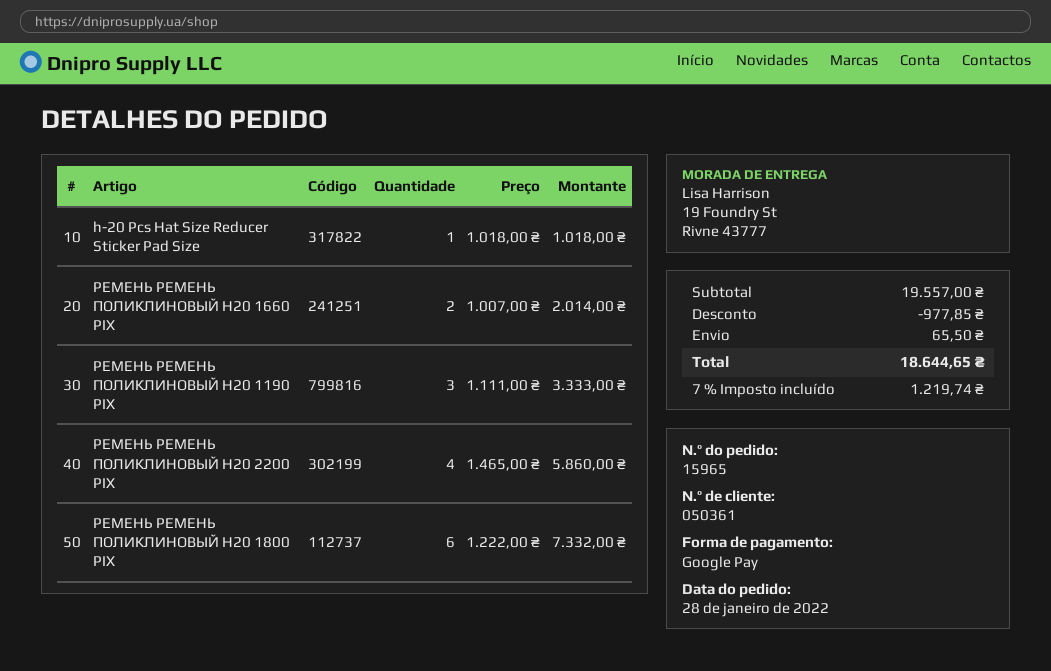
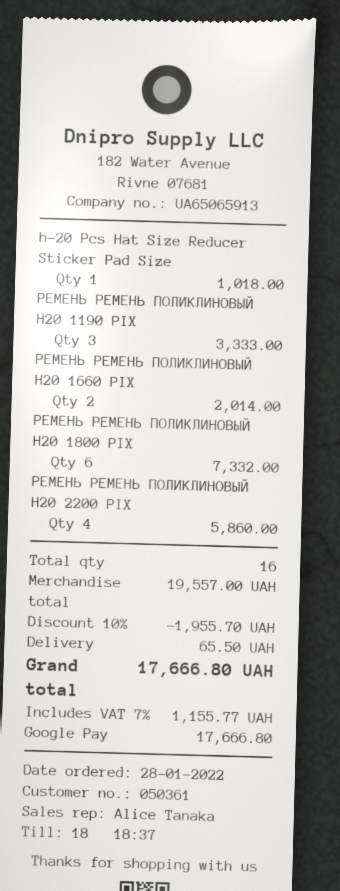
discount: 977.85 -> 1955.70
tax: 7% = 1219.74 -> 7% = 1155.77
total: 18644.65 -> 17666.80

